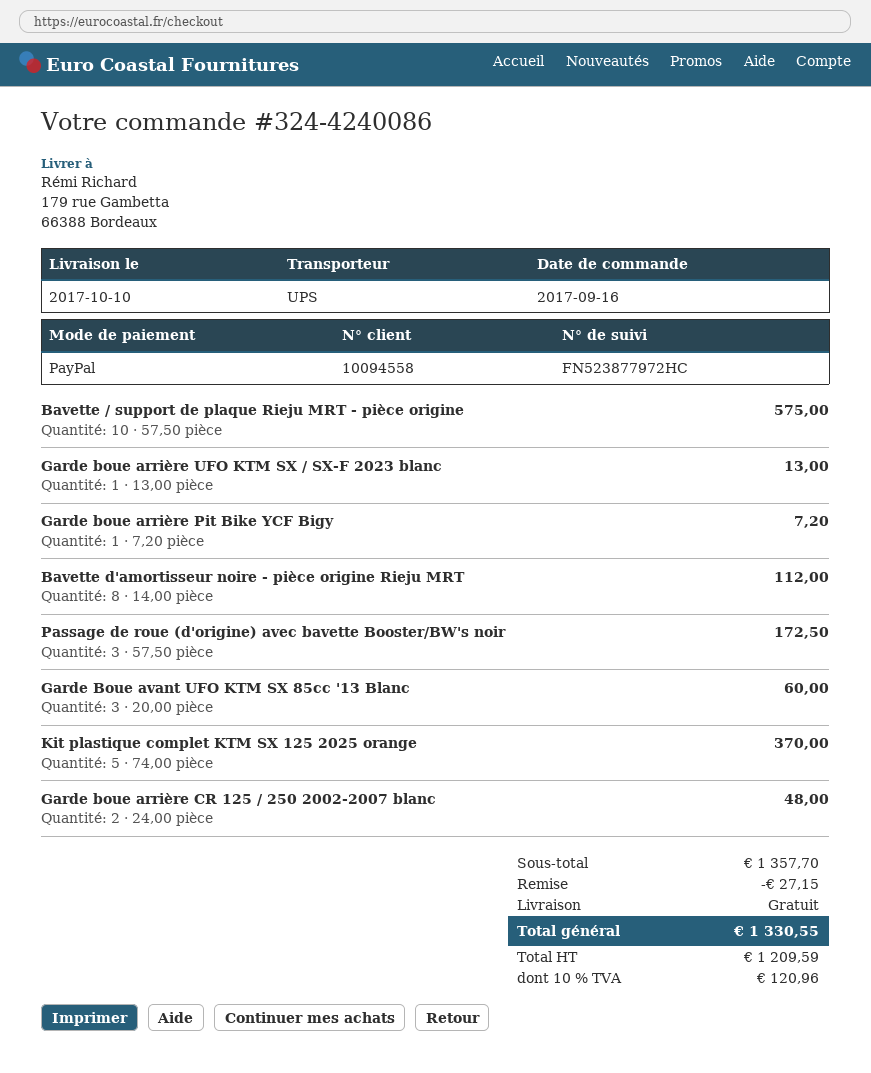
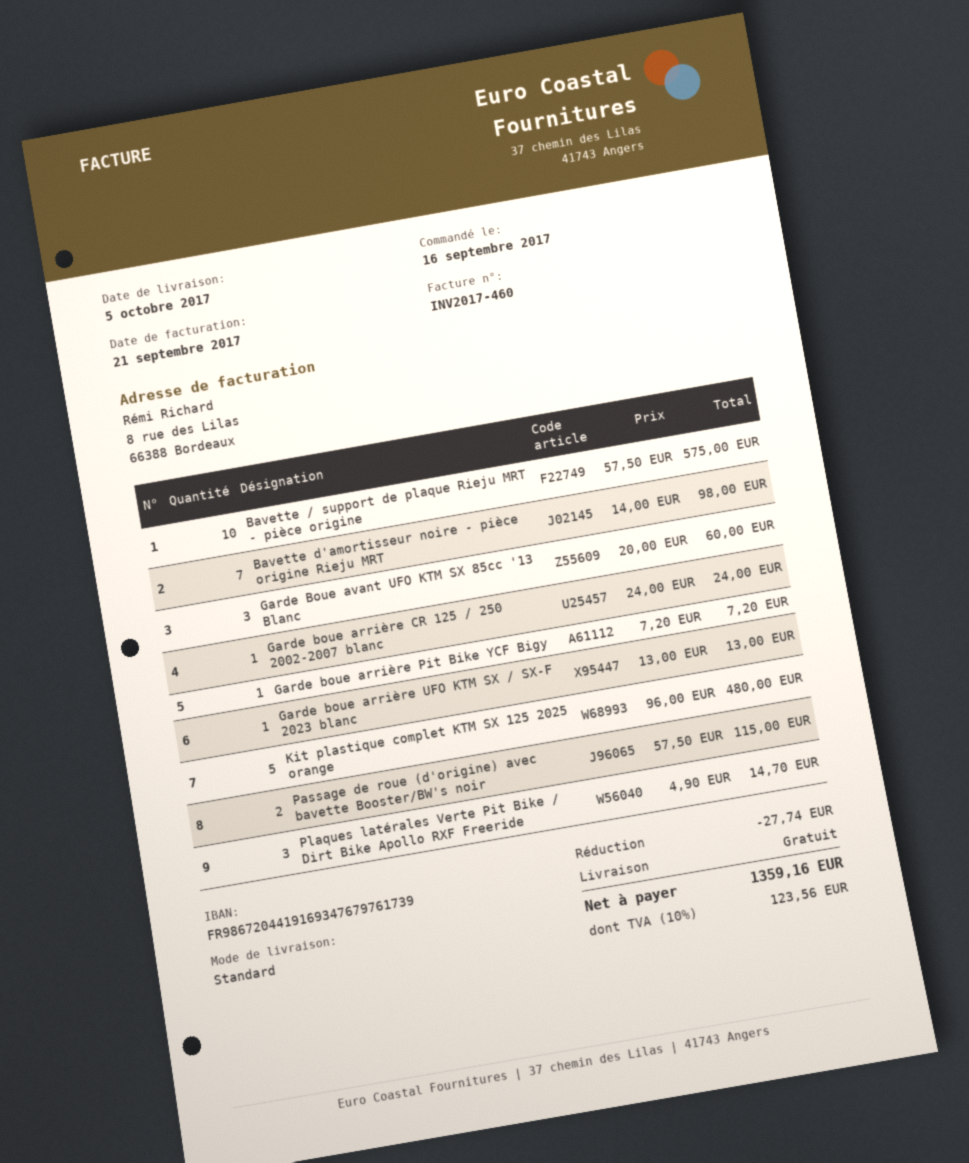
delivery date: 2017-10-10 -> 2017-10-05
shipping method: UPS -> standard
Bavette d'amortisseur noire - pièce origine Rieju MRT: 8 x 14.00 = 112.00 -> 7 x 14.00 = 98.00
Passage de roue (d'origine) avec bavette Booster/BW's noir: 3 x 57.50 = 172.50 -> 2 x 57.50 = 115.00
Kit plastique complet KTM SX 125 2025 orange: 5 x 74.00 = 370.00 -> 5 x 96.00 = 480.00
Garde boue arrière CR 125 / 250 2002-2007 blanc: 2 x 24.00 = 48.00 -> 1 x 24.00 = 24.00
Plaques latérales Verte Pit Bike / Dirt Bike Apollo RXF Freeride: none -> 3 x 4.90 = 14.70
discount: 27.15 -> 27.74
tax: 10% = 120.96 -> 10% = 123.56
total: 1330.55 -> 1359.16

